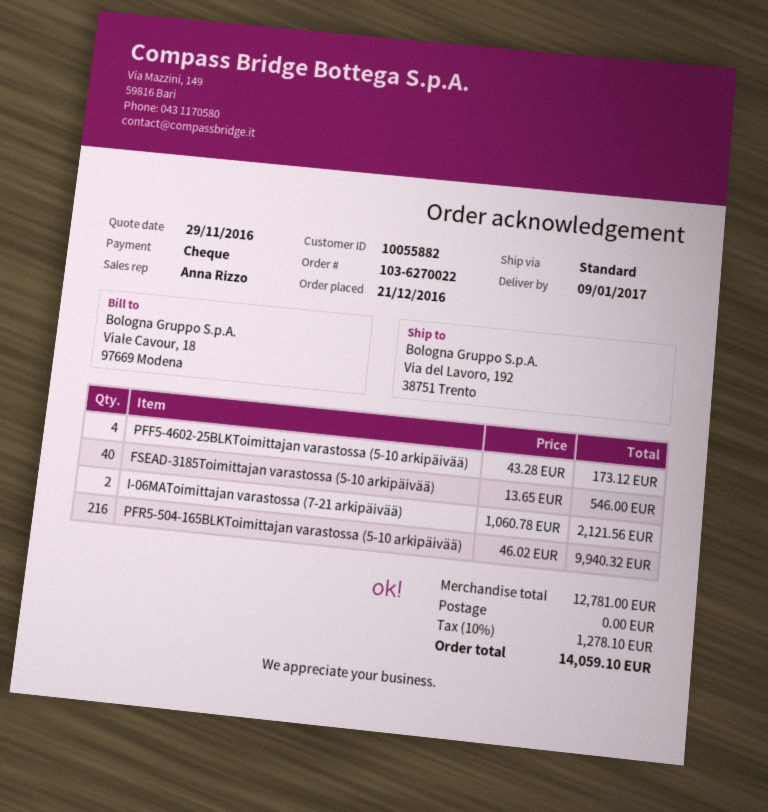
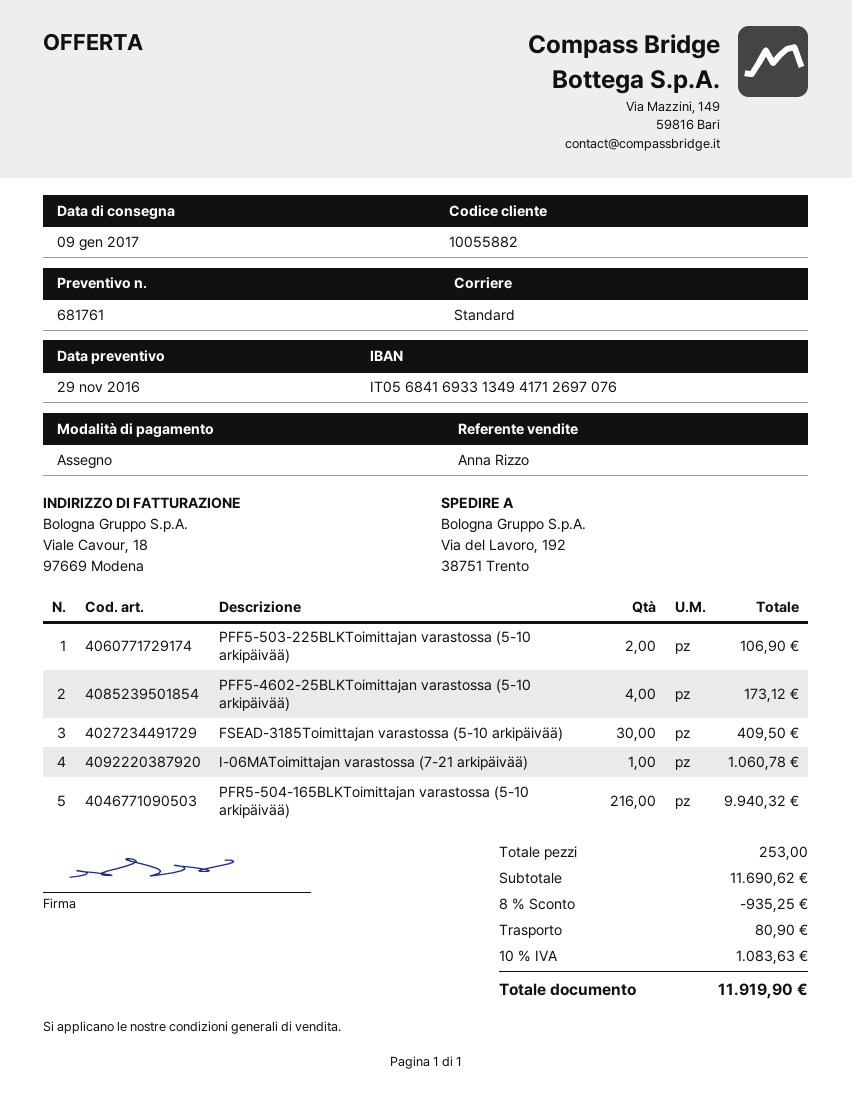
FSEAD-3185Toimittajan varastossa (5-10 arkipäivää): 40 for 546.00 -> 30 for 409.50
I-06MAToimittajan varastossa (7-21 arkipäivää): 2 for 2121.56 -> 1 for 1060.78
PFF5-503-225BLKToimittajan varastossa (5-10 arkipäivää): none -> 2 for 106.90
subtotal: 12781.00 -> 11690.62
discount: none -> 8% = 935.25
shipping: 0.00 -> 80.90
tax: 10% = 1278.10 -> 10% = 1083.63
total: 14059.10 -> 11919.90

